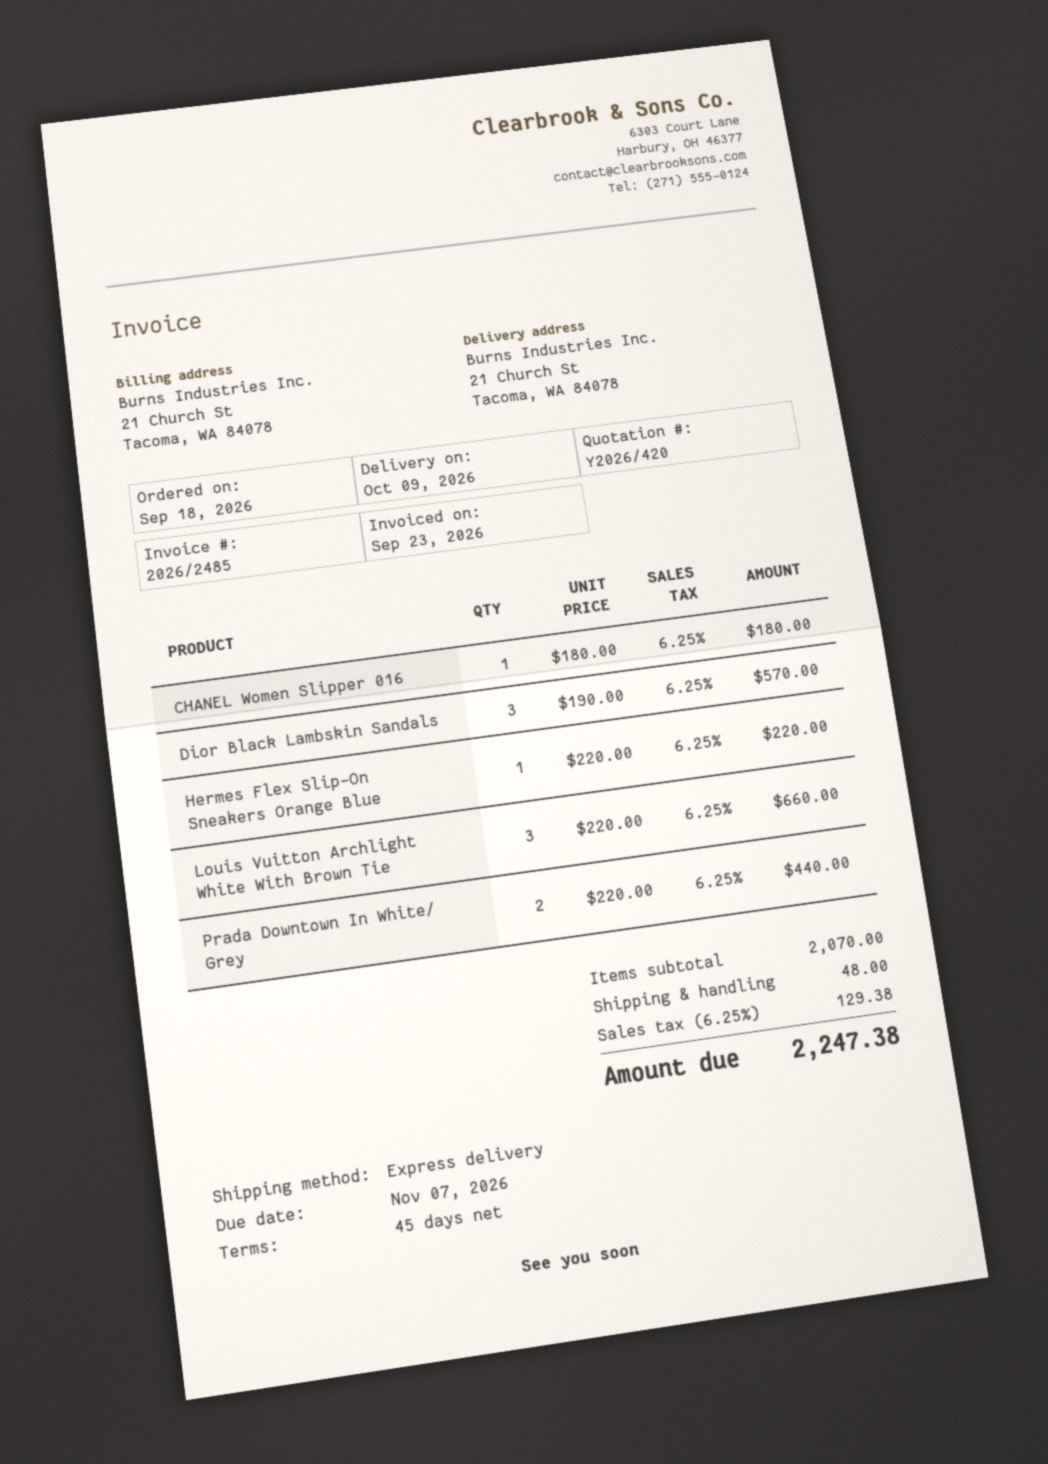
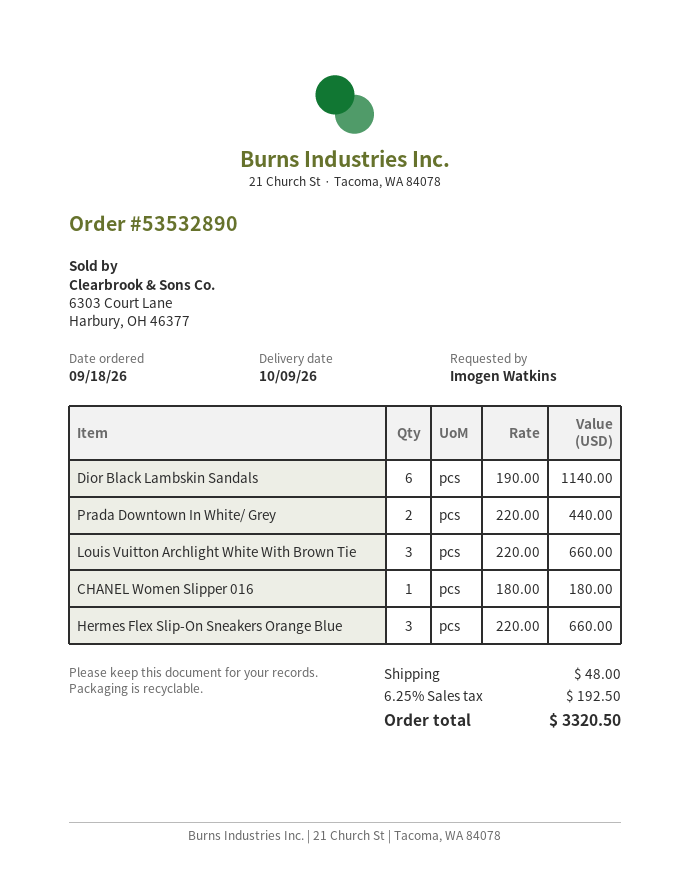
Dior Black Lambskin Sandals: 3 x 190.00 = 570.00 -> 6 x 190.00 = 1140.00
Hermes Flex Slip-On Sneakers Orange Blue: 1 x 220.00 = 220.00 -> 3 x 220.00 = 660.00
tax: 6.25% = 129.38 -> 6.25% = 192.50
total: 2247.38 -> 3320.50

